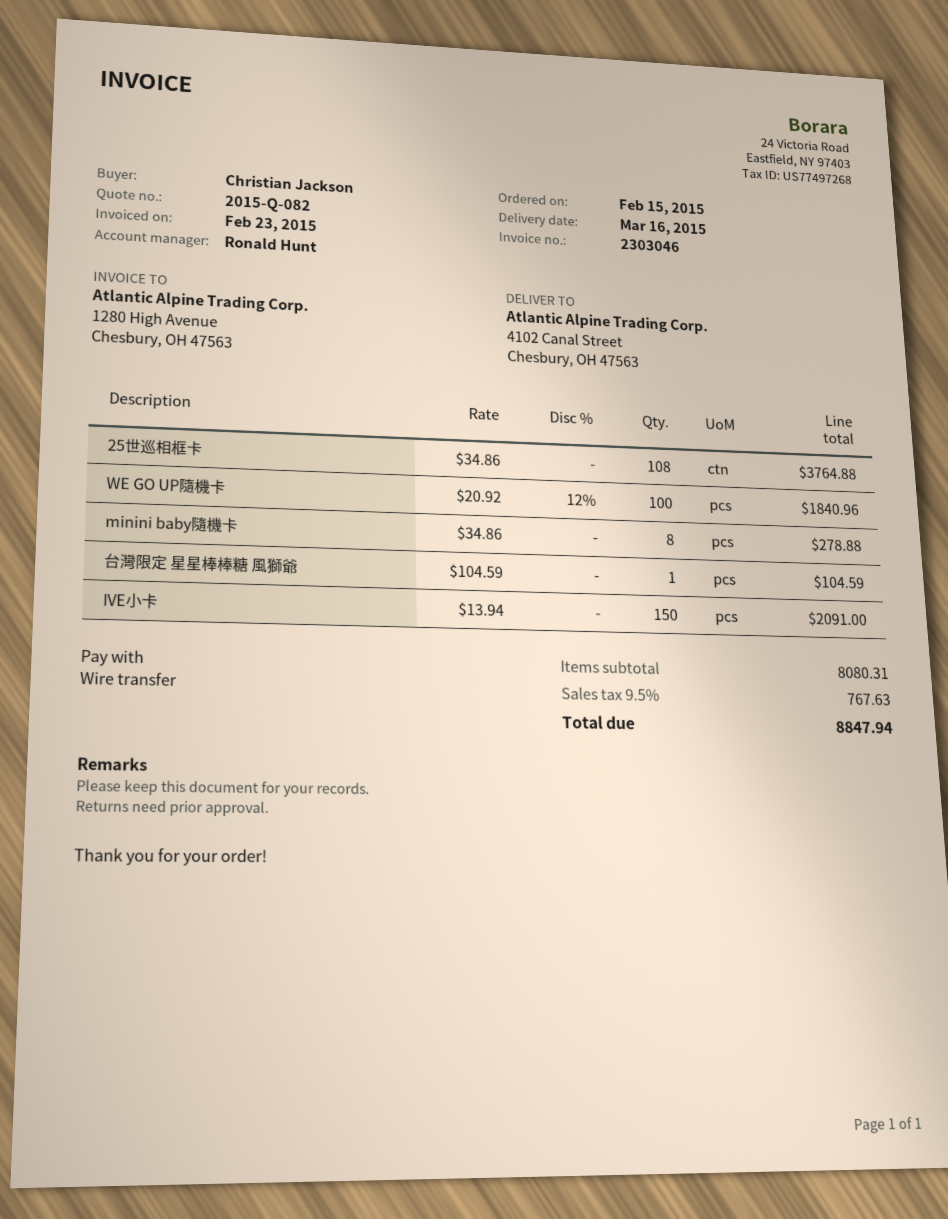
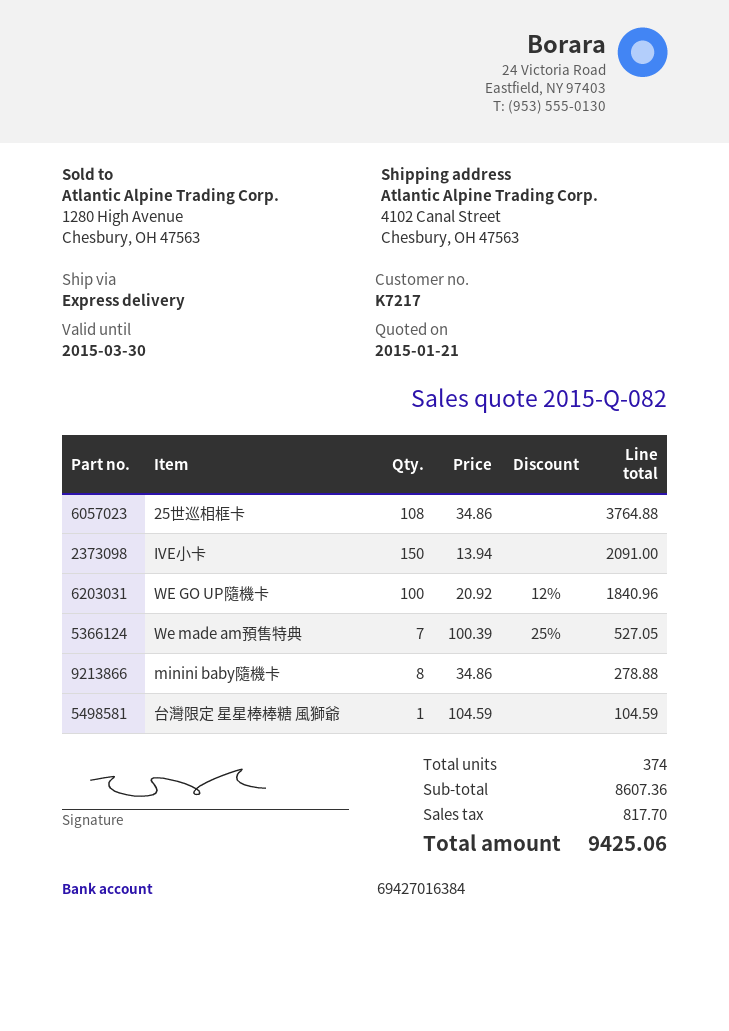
We made am預售特典: none -> 7 x 100.39 - 25% = 527.05
subtotal: 8080.31 -> 8607.36
tax: 767.63 -> 817.70
total: 8847.94 -> 9425.06

